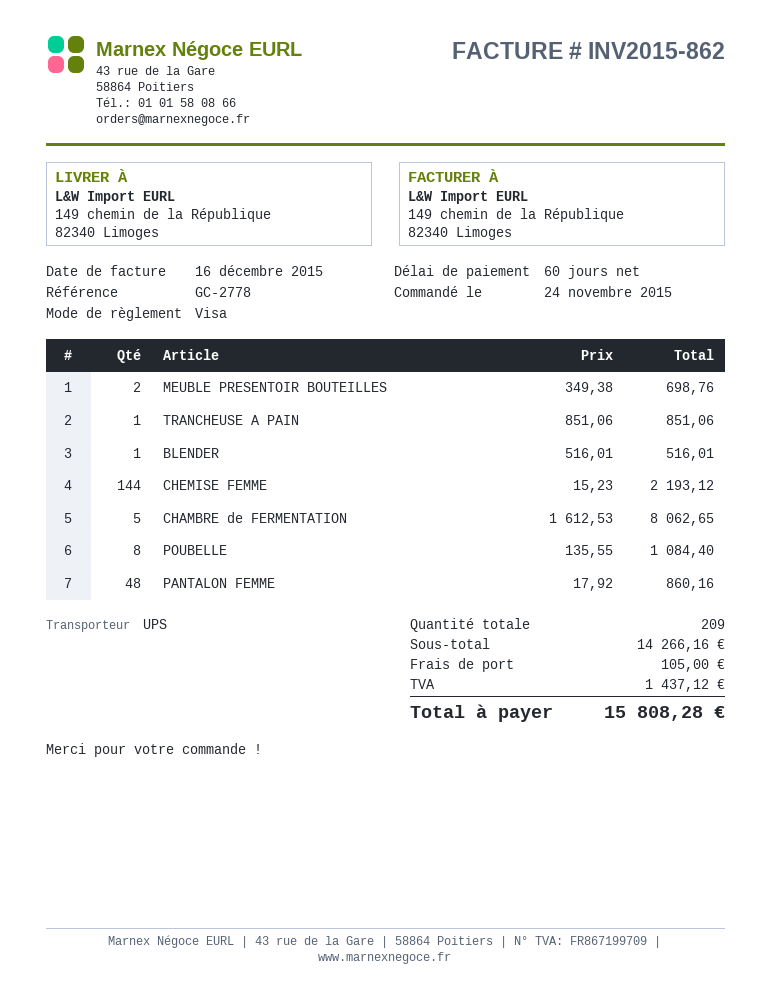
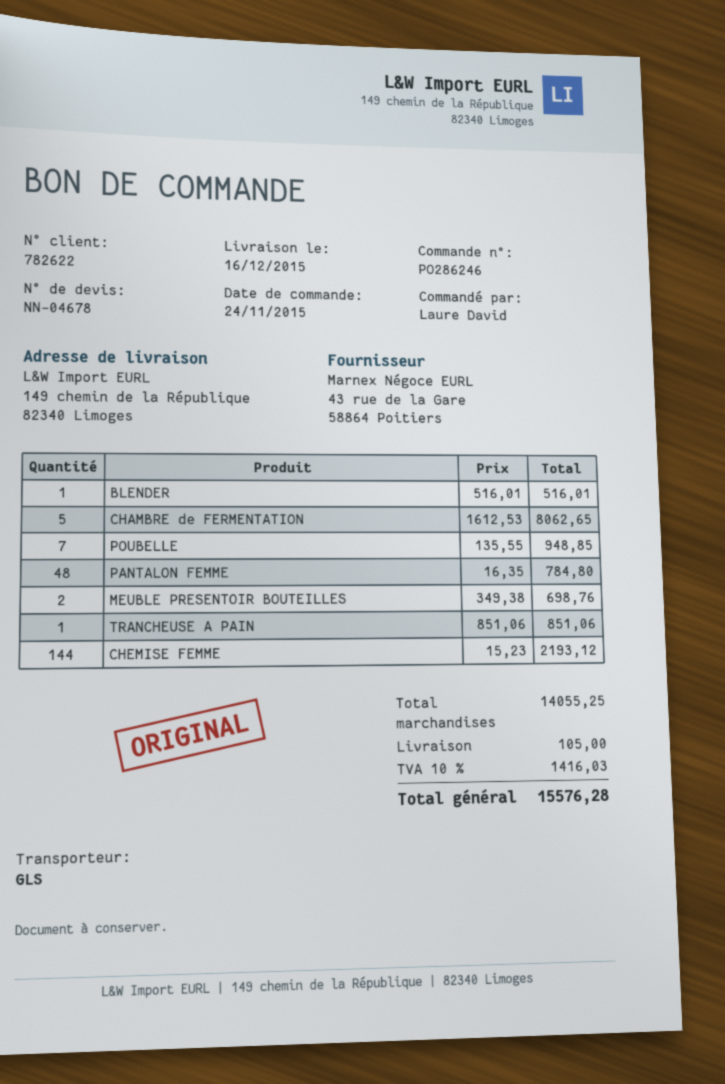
shipping method: UPS -> GLS
POUBELLE: 8 x 135.55 = 1084.40 -> 7 x 135.55 = 948.85
PANTALON FEMME: 48 x 17.92 = 860.16 -> 48 x 16.35 = 784.80
subtotal: 14266.16 -> 14055.25
tax: 1437.12 -> 1416.03
total: 15808.28 -> 15576.28

